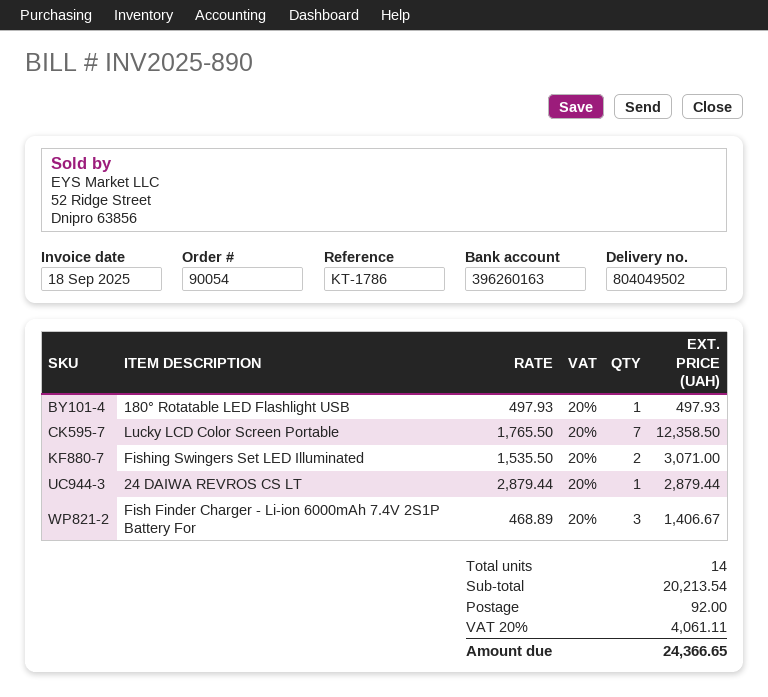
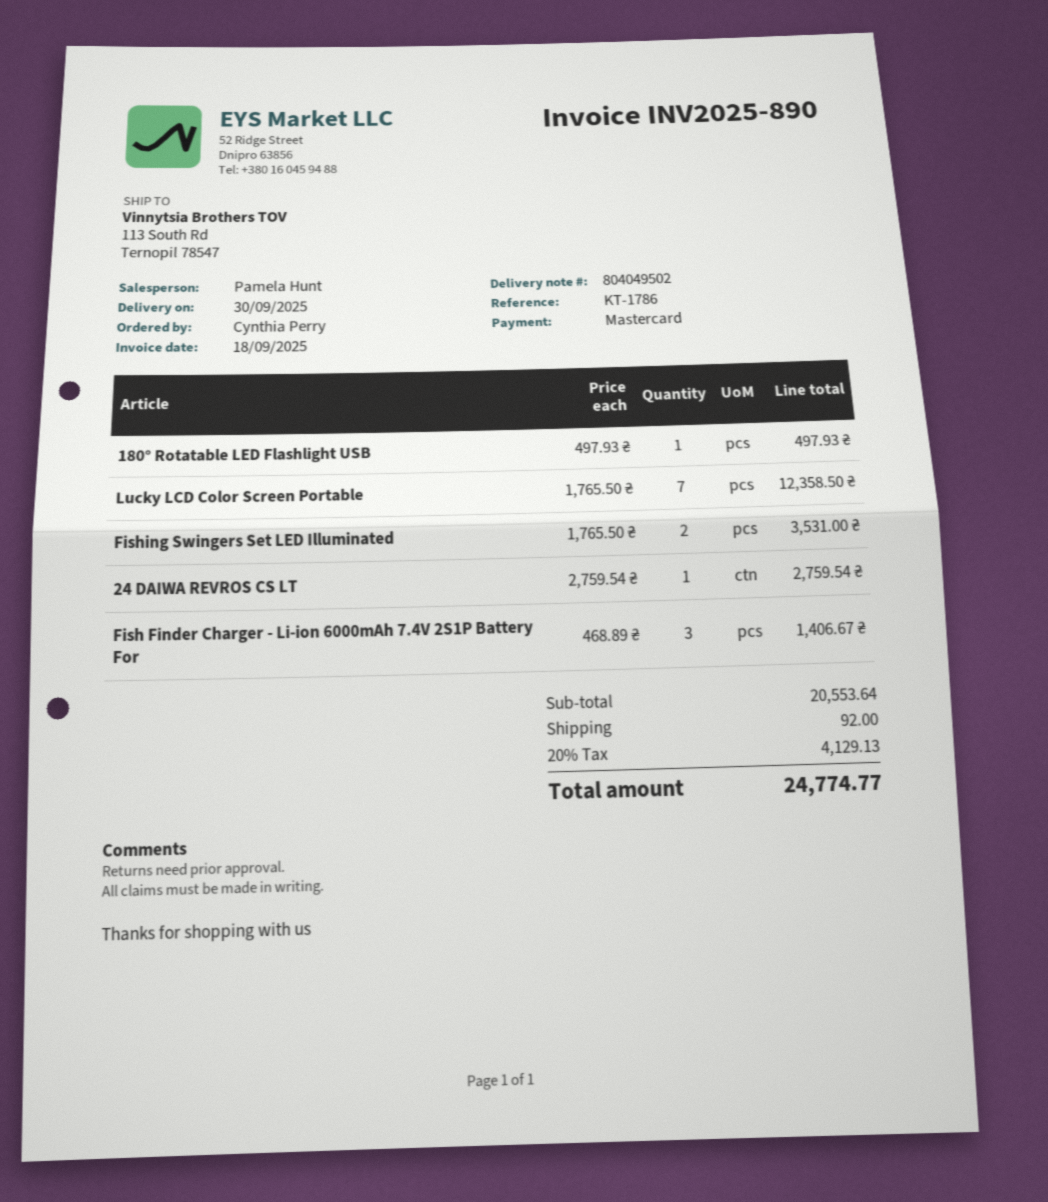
Fishing Swingers Set LED Illuminated: 2 x 1535.50 = 3071.00 -> 2 x 1765.50 = 3531.00
24 DAIWA REVROS CS LT: 1 x 2879.44 = 2879.44 -> 1 x 2759.54 = 2759.54
subtotal: 20213.54 -> 20553.64
tax: 20% = 4061.11 -> 20% = 4129.13
total: 24366.65 -> 24774.77

